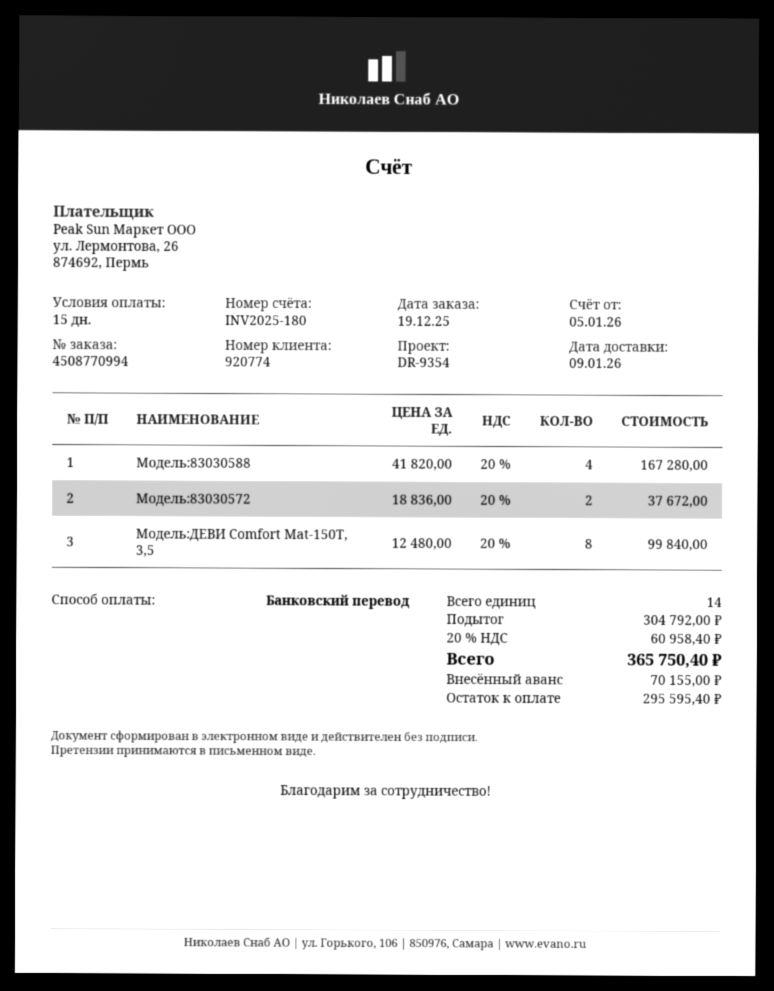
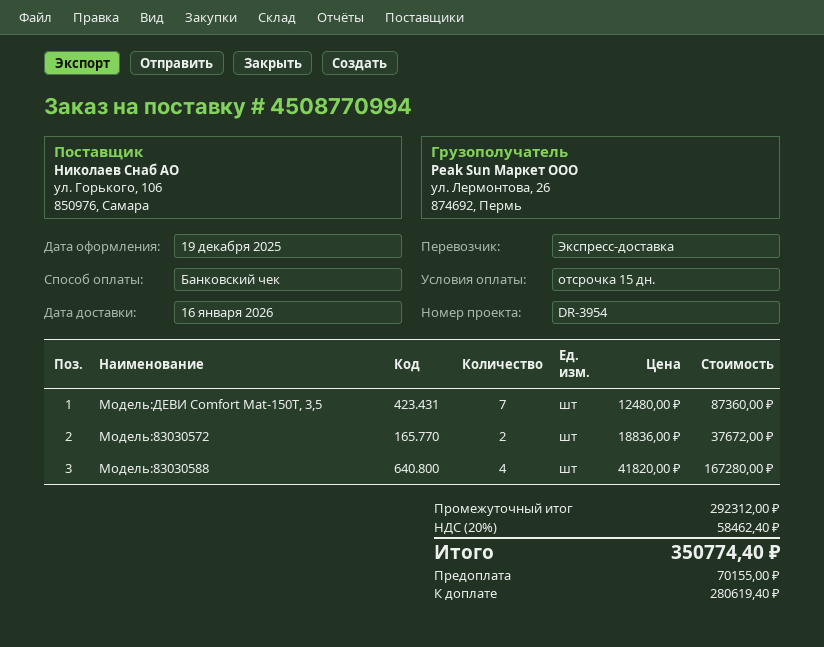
delivery date: 2026-01-09 -> 2026-01-16
reference: DR-9354 -> DR-3954
payment method: bank transfer -> cheque
Модель:ДЕВИ Comfort Mat-150T, 3,5: 8 x 12480.00 = 99840.00 -> 7 x 12480.00 = 87360.00
subtotal: 304792.00 -> 292312.00
tax: 20% = 60958.40 -> 20% = 58462.40
total: 365750.40 -> 350774.40
balance: 295595.40 -> 280619.40

